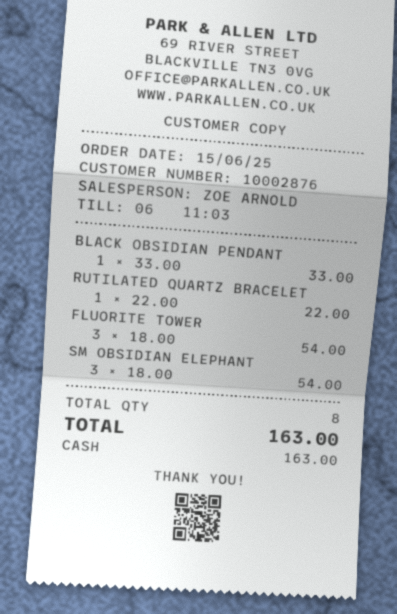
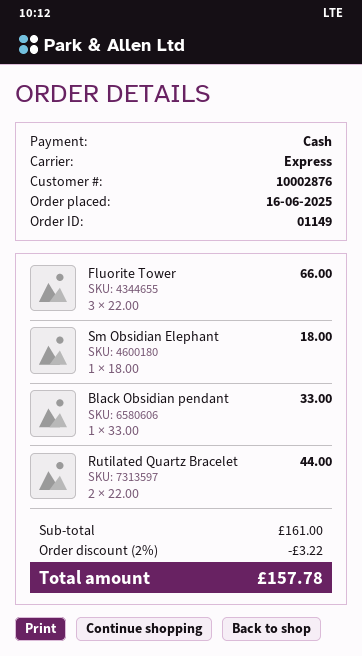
order date: 2025-06-15 -> 2025-06-16
RUTILATED QUARTZ BRACELET: 1 x 22.00 = 22.00 -> 2 x 22.00 = 44.00
FLUORITE TOWER: 3 x 18.00 = 54.00 -> 3 x 22.00 = 66.00
SM OBSIDIAN ELEPHANT: 3 x 18.00 = 54.00 -> 1 x 18.00 = 18.00
discount: none -> 2% = 3.22
total: 163.00 -> 157.78

